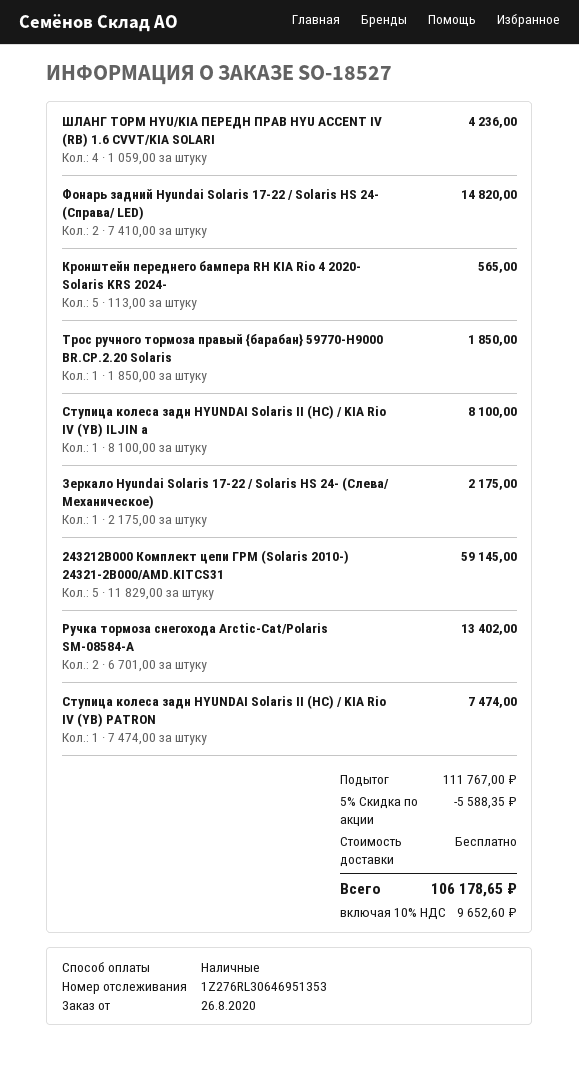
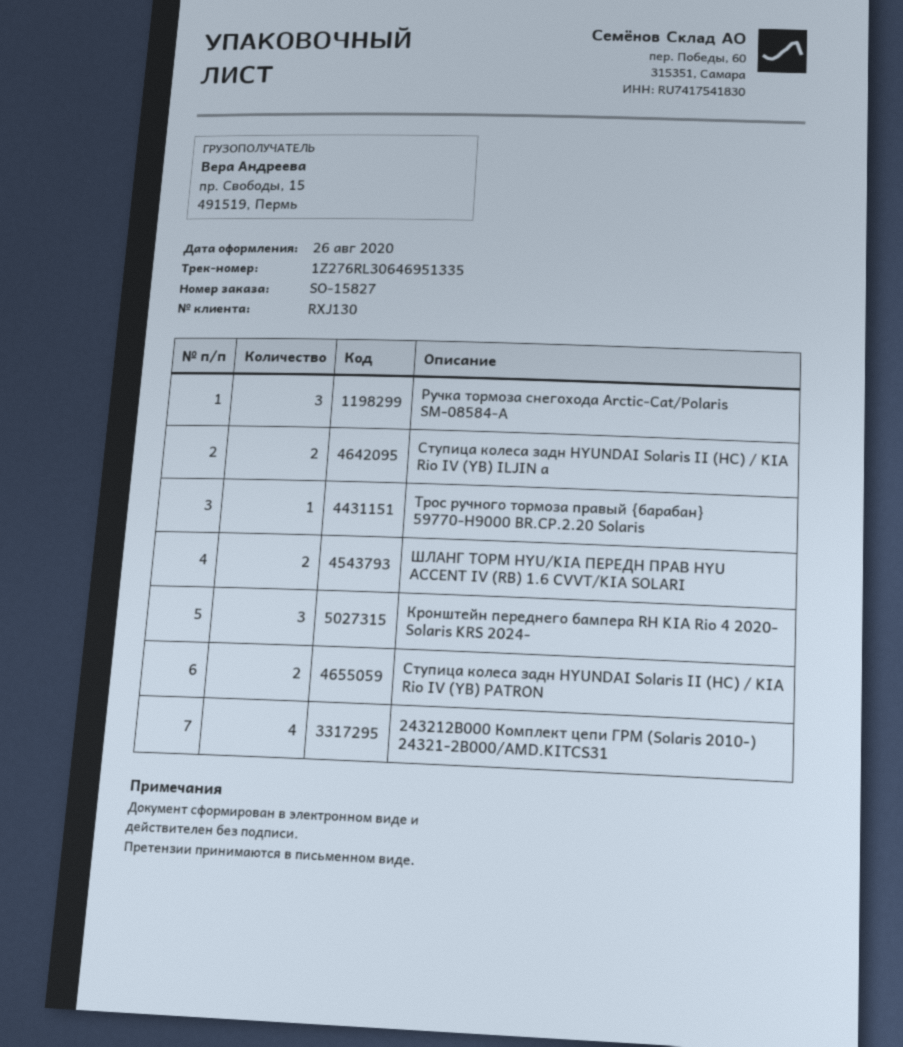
order number: SO-18527 -> SO-15827
tracking number: 1Z276RL30646951353 -> 1Z276RL30646951335
ШЛАНГ ТОРМ HYU/KIA ПЕРЕДН ПРАВ HYU ACCENT IV (RB) 1.6 CVVT/KIA SOLARI: 4 -> 2
Фонарь задний Hyundai Solaris 17-22 / Solaris HS 24- (Справа/ LED): 2 -> none
Кронштейн переднего бампера RH KIA Rio 4 2020- Solaris KRS 2024-: 5 -> 3
Ступица колеса задн HYUNDAI Solaris II (HC) / KIA Rio IV (YB) ILJIN а: 1 -> 2
Зеркало Hyundai Solaris 17-22 / Solaris HS 24- (Слева/ Механическое): 1 -> none
243212B000 Комплект цепи ГРМ (Solaris 2010-) 24321-2B000/AMD.KITCS31: 5 -> 4
Ручка тормоза снегохода Arctic-Cat/Polaris SM-08584-A: 2 -> 3
Ступица колеса задн HYUNDAI Solaris II (HC) / KIA Rio IV (YB) PATRON: 1 -> 2

